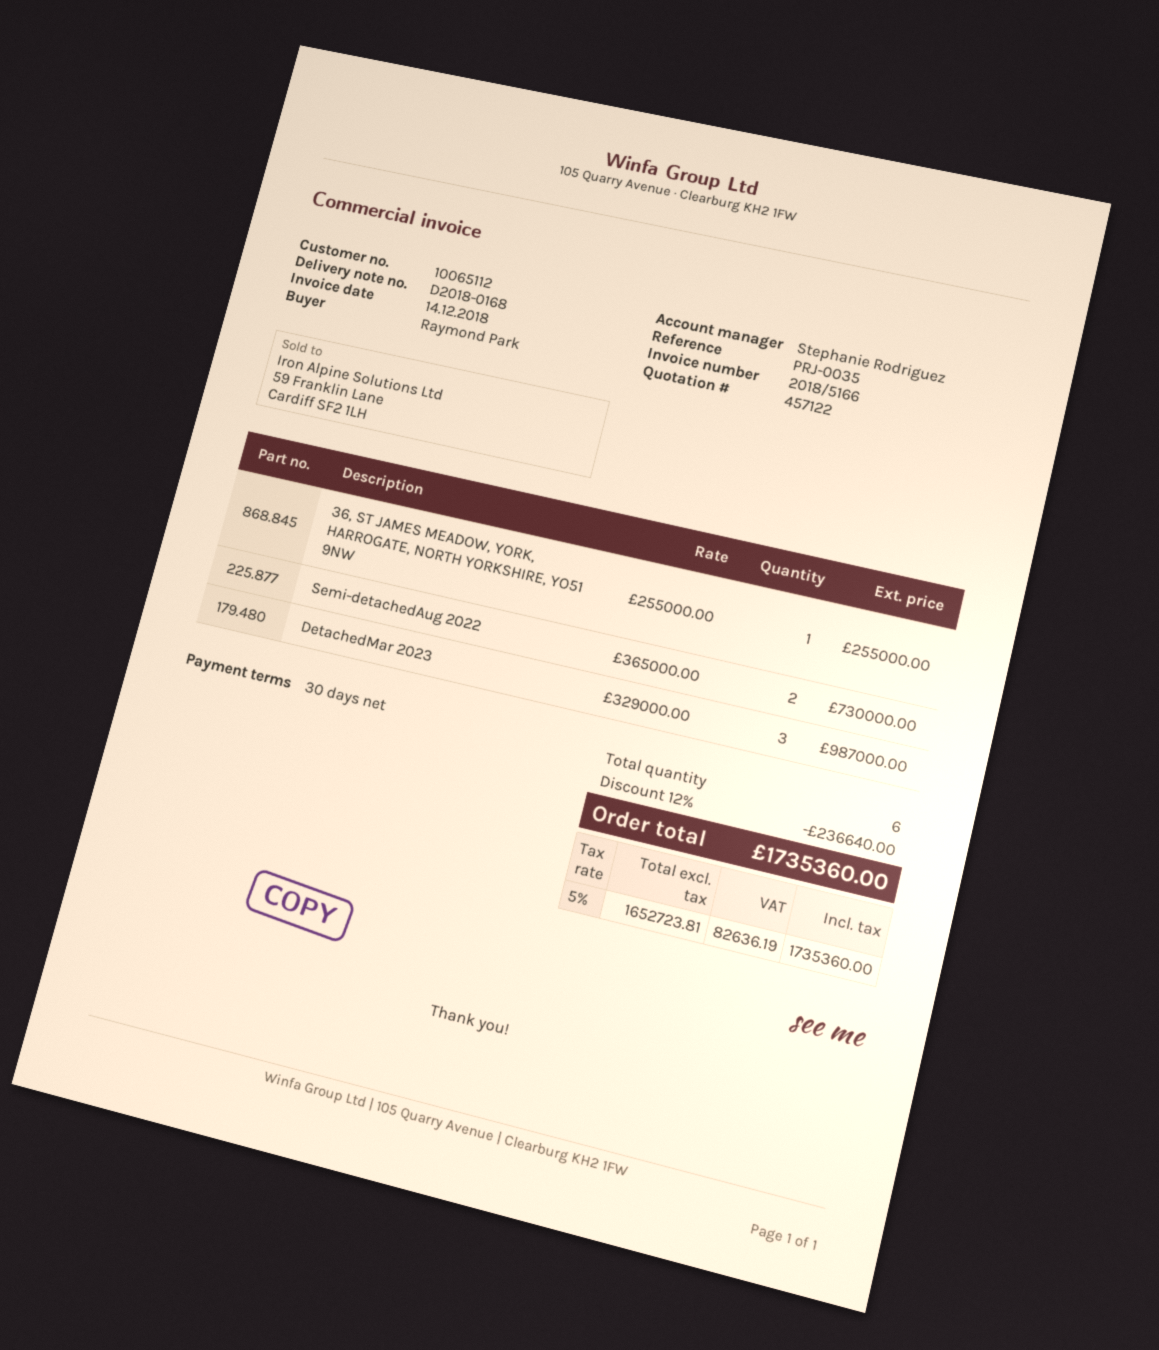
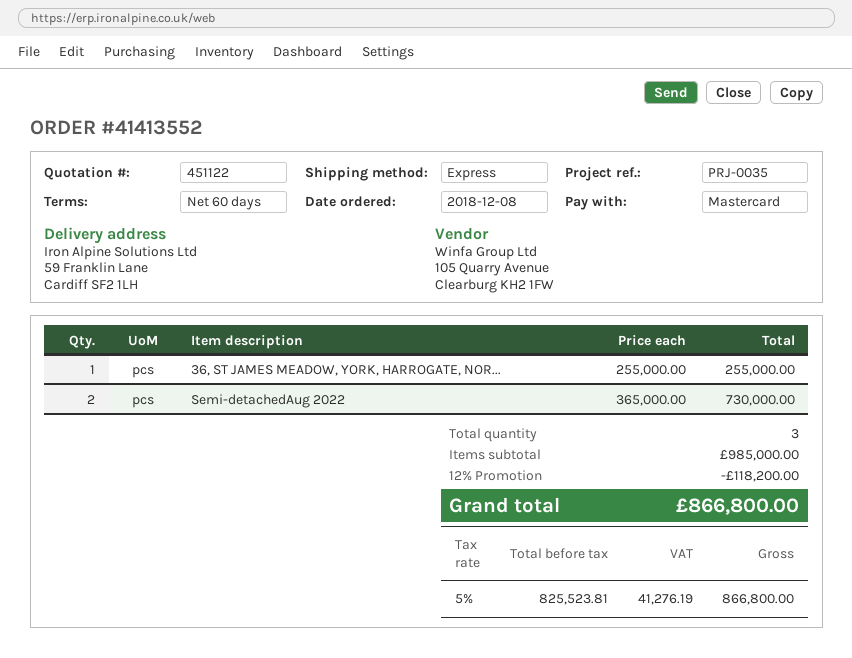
quote number: 457122 -> 451122
payment terms: 30 days -> 60 days
DetachedMar 2023: 3 x 329000.00 = 987000.00 -> none
total quantity: 6 -> 3
discount: 12% = 236640.00 -> 12% = 118200.00
net: 1652723.81 -> 825523.81
tax: 5% = 82636.19 -> 5% = 41276.19
total: 1735360.00 -> 866800.00

